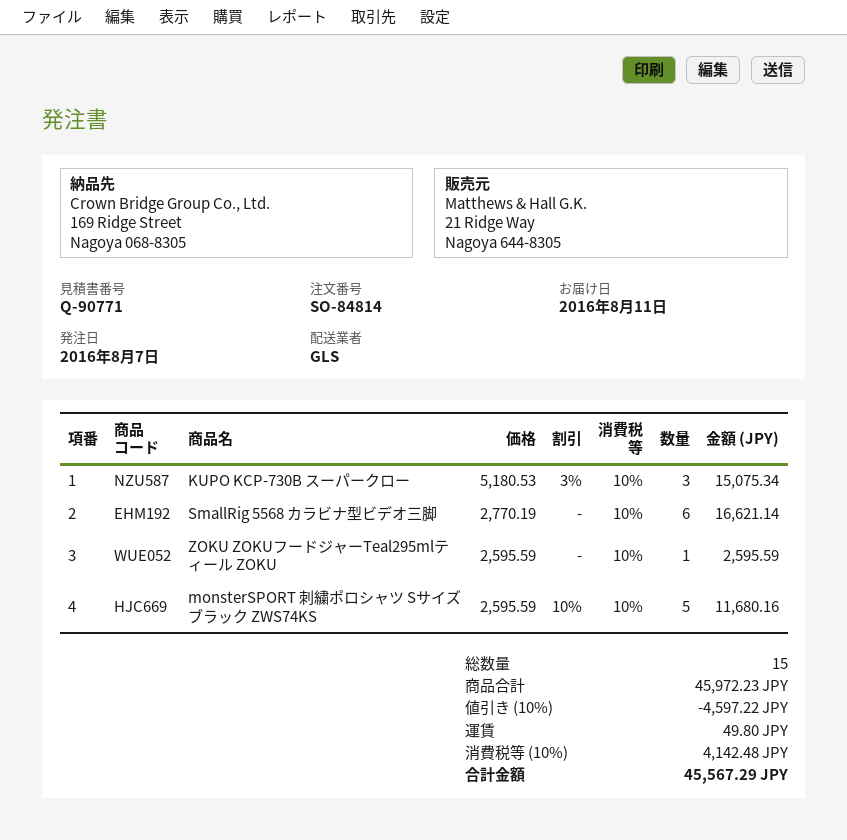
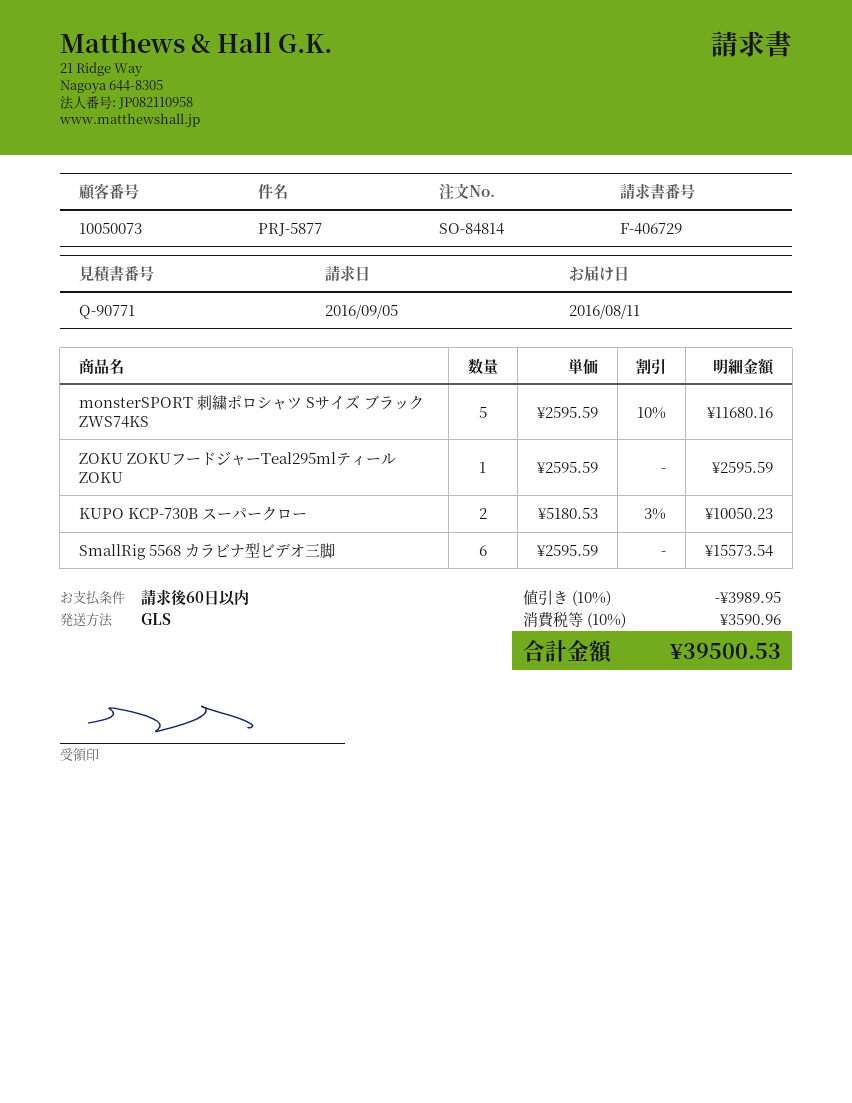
KUPO KCP-730B スーパークロー: 3 x 5180.53 - 3% = 15075.34 -> 2 x 5180.53 - 3% = 10050.23
SmallRig 5568 カラビナ型ビデオ三脚: 6 x 2770.19 = 16621.14 -> 6 x 2595.59 = 15573.54
discount: 10% = 4597.22 -> 10% = 3989.95
shipping: 49.80 -> none
tax: 10% = 4142.48 -> 10% = 3590.96
total: 45567.29 -> 39500.53

